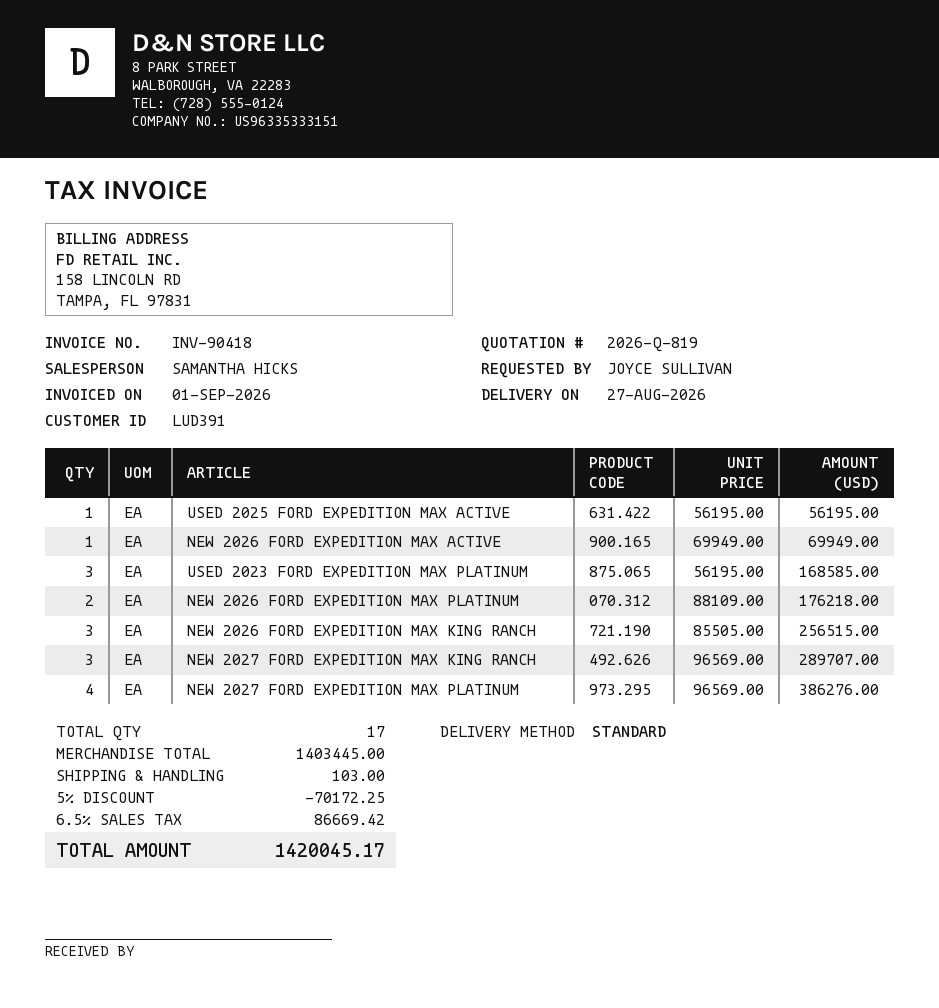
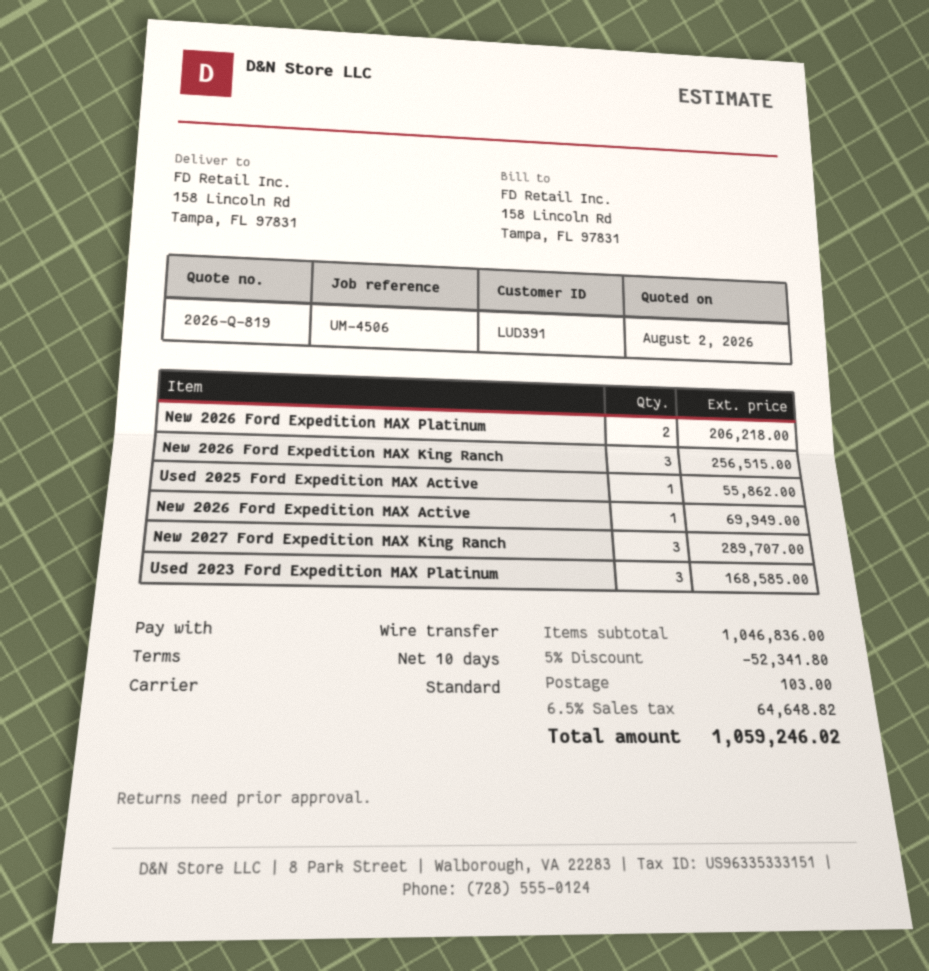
USED 2025 FORD EXPEDITION MAX ACTIVE: 1 for 56195.00 -> 1 for 55862.00
NEW 2026 FORD EXPEDITION MAX PLATINUM: 2 for 176218.00 -> 2 for 206218.00
NEW 2027 FORD EXPEDITION MAX PLATINUM: 4 for 386276.00 -> none
subtotal: 1403445.00 -> 1046836.00
discount: 5% = 70172.25 -> 5% = 52341.80
tax: 6.5% = 86669.42 -> 6.5% = 64648.82
total: 1420045.17 -> 1059246.02

